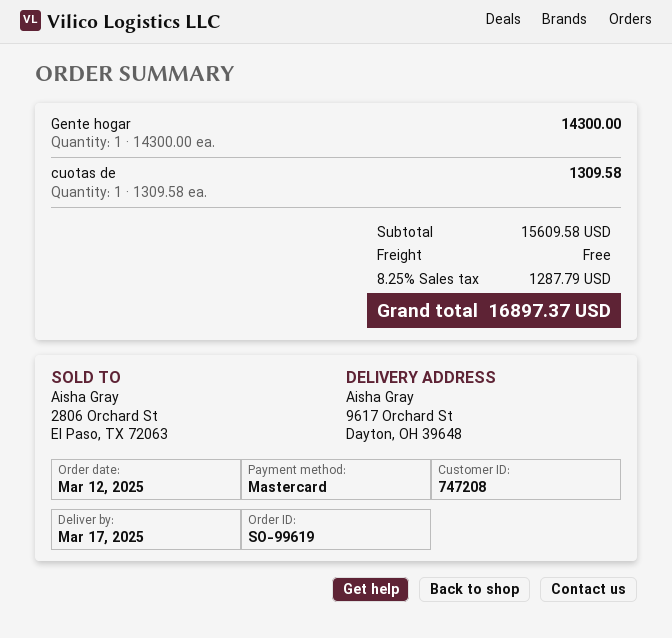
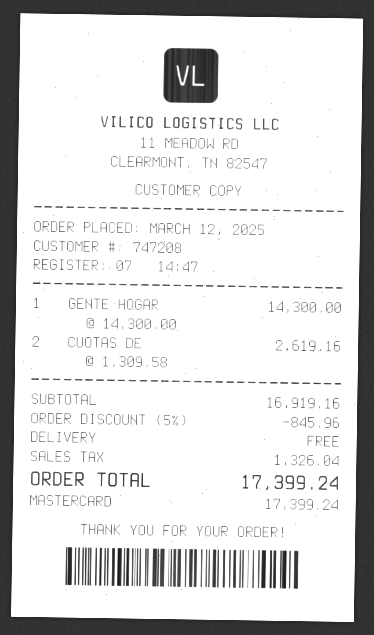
cuotas de: 1 x 1309.58 = 1309.58 -> 2 x 1309.58 = 2619.16
subtotal: 15609.58 -> 16919.16
discount: none -> 5% = 845.96
tax: 1287.79 -> 1326.04
total: 16897.37 -> 17399.24

